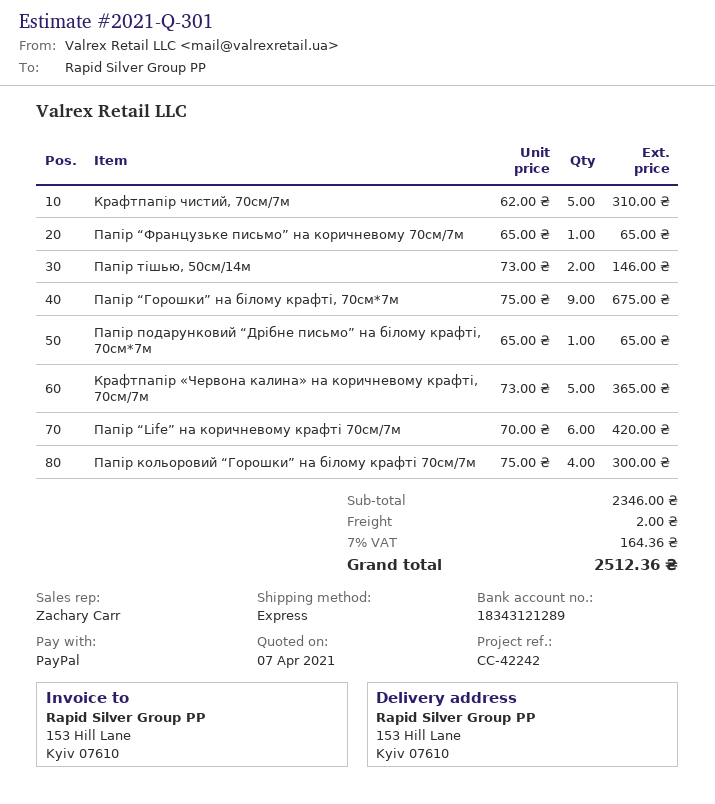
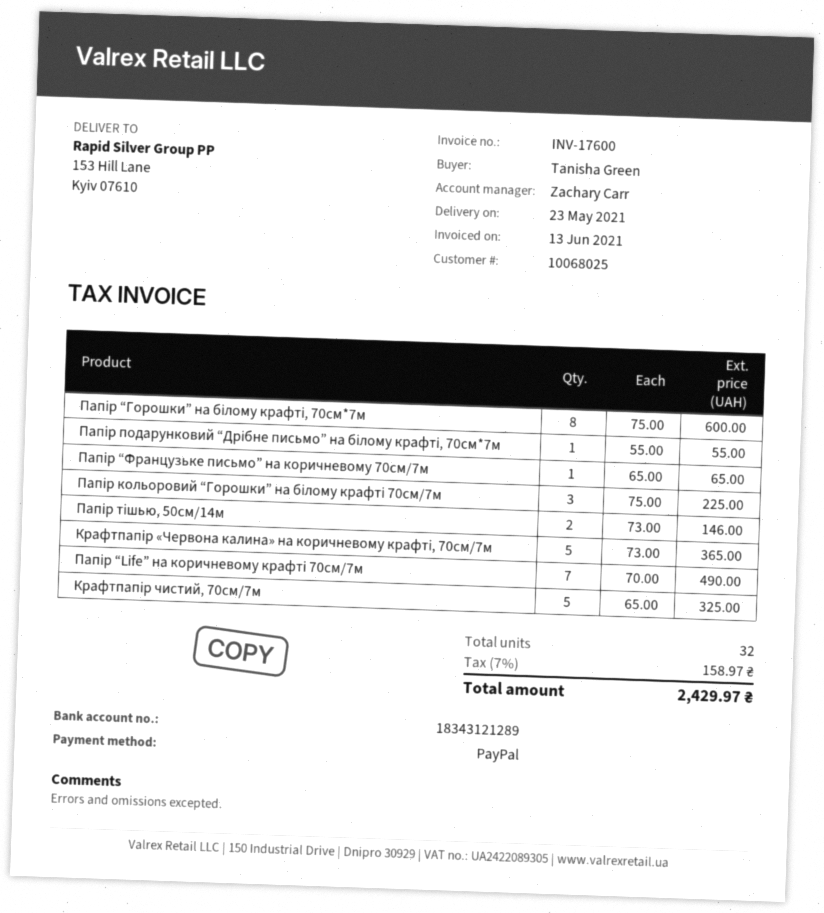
Крафтпапір чистий, 70см/7м: 5 x 62.00 = 310.00 -> 5 x 65.00 = 325.00
Папір “Горошки” на білому крафті, 70см*7м: 9 x 75.00 = 675.00 -> 8 x 75.00 = 600.00
Папір подарунковий “Дрібне письмо” на білому крафті, 70см*7м: 1 x 65.00 = 65.00 -> 1 x 55.00 = 55.00
Папір “Life” на коричневому крафті 70см/7м: 6 x 70.00 = 420.00 -> 7 x 70.00 = 490.00
Папір кольоровий “Горошки” на білому крафті 70см/7м: 4 x 75.00 = 300.00 -> 3 x 75.00 = 225.00
shipping: 2.00 -> none
tax: 7% = 164.36 -> 7% = 158.97
total: 2512.36 -> 2429.97

